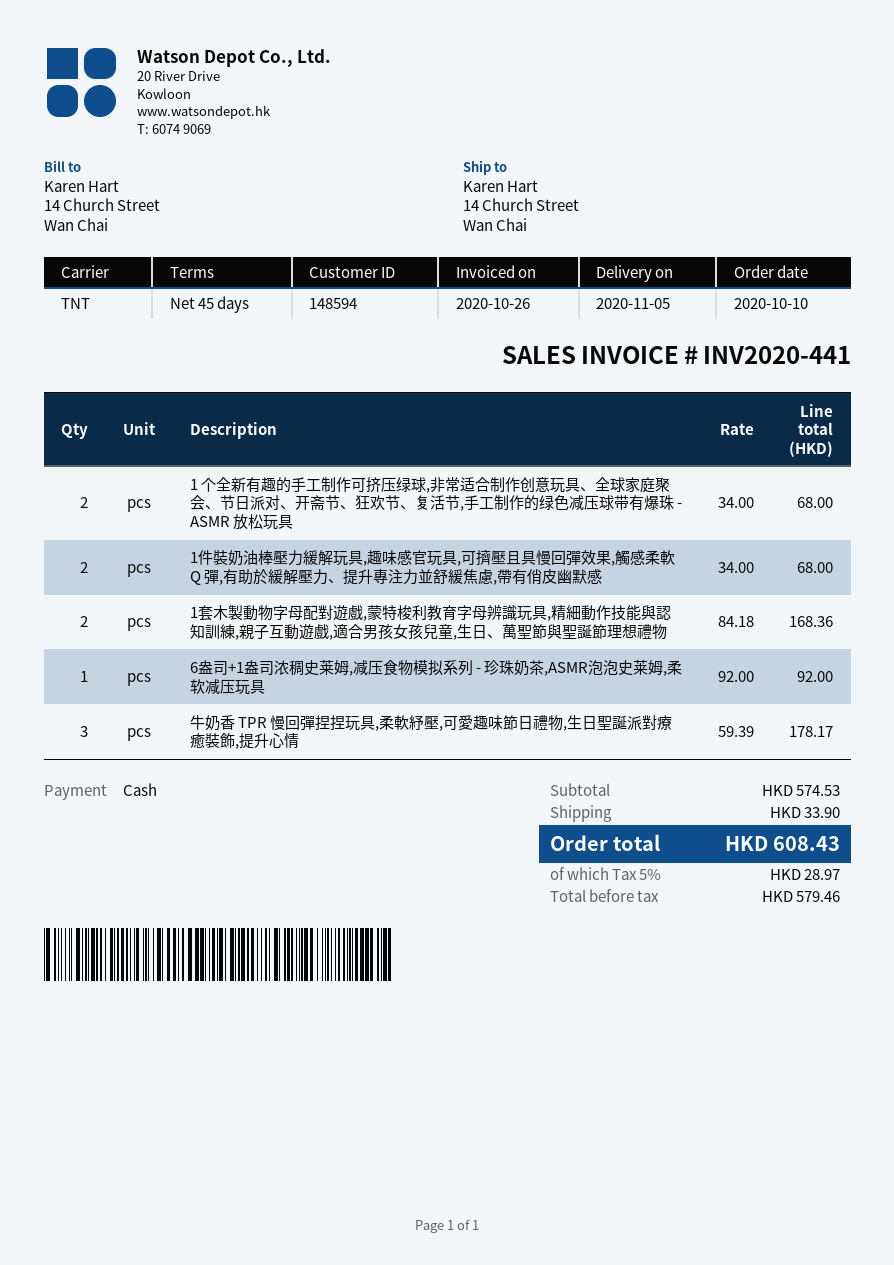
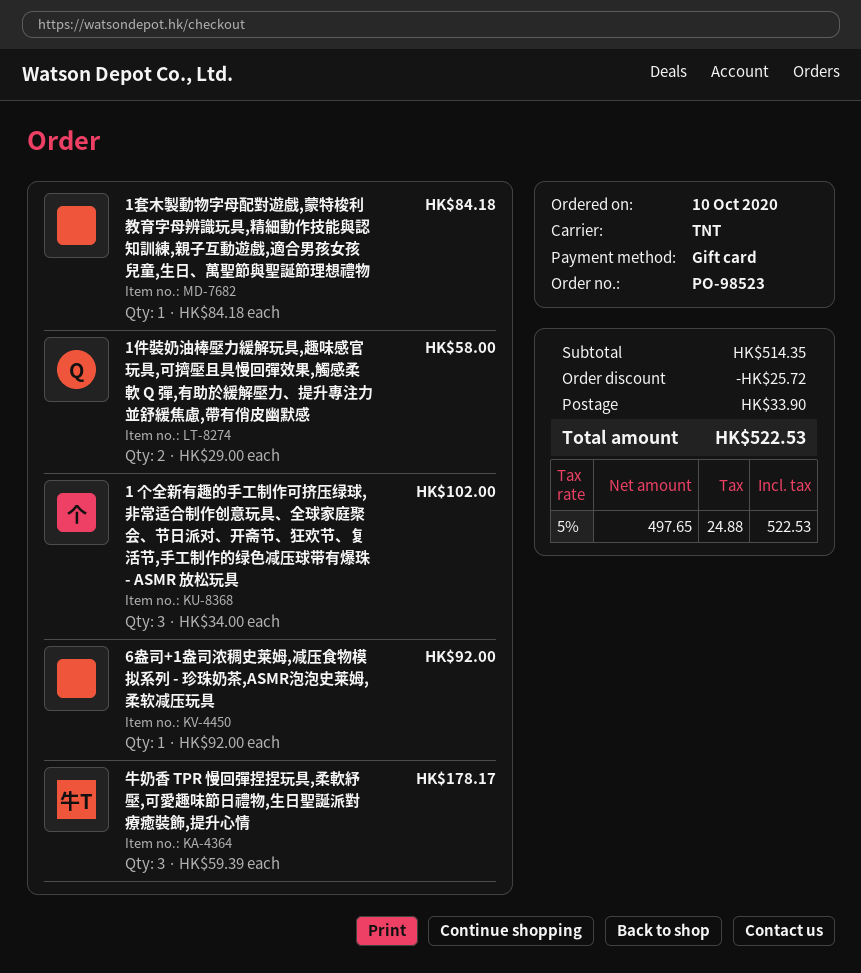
payment method: cash -> gift card
1 个全新有趣的手工制作可挤压绿球,非常适合制作创意玩具、全球家庭聚会、节日派对、开斋节、狂欢节、复活节,手工制作的绿色减压球带有爆珠 - ASMR 放松玩具: 2 x 34.00 = 68.00 -> 3 x 34.00 = 102.00
1件裝奶油棒壓力緩解玩具,趣味感官玩具,可擠壓且具慢回彈效果,觸感柔軟 Q 彈,有助於緩解壓力、提升專注力並舒緩焦慮,帶有俏皮幽默感: 2 x 34.00 = 68.00 -> 2 x 29.00 = 58.00
1套木製動物字母配對遊戲,蒙特梭利教育字母辨識玩具,精細動作技能與認知訓練,親子互動遊戲,適合男孩女孩兒童,生日、萬聖節與聖誕節理想禮物: 2 x 84.18 = 168.36 -> 1 x 84.18 = 84.18
subtotal: 574.53 -> 514.35
discount: none -> 25.72
net: 579.46 -> 497.65
tax: 5% = 28.97 -> 5% = 24.88
total: 608.43 -> 522.53

